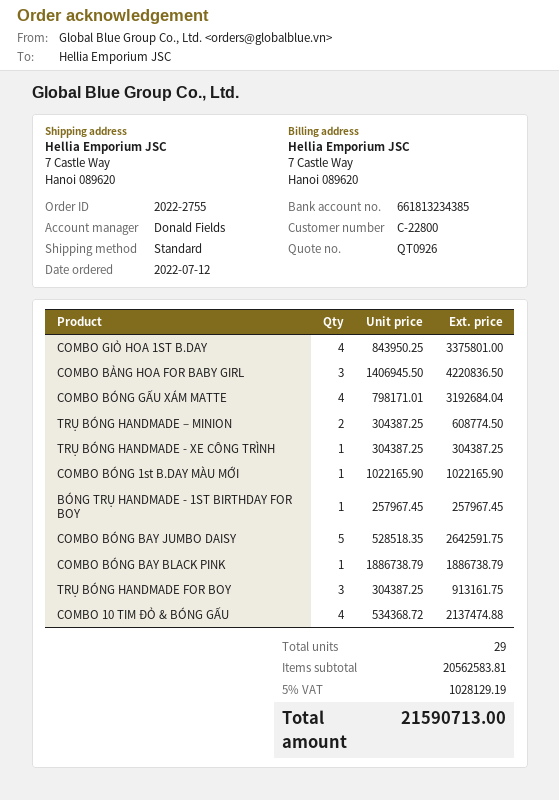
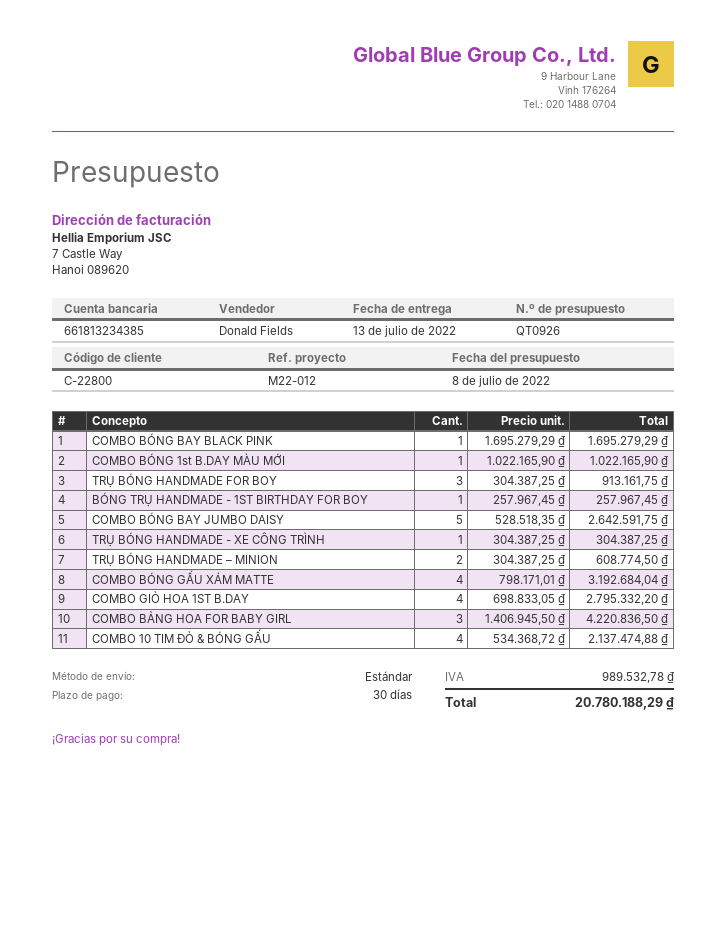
COMBO GIỎ HOA 1ST B.DAY: 4 x 843950.25 = 3375801.00 -> 4 x 698833.05 = 2795332.20
COMBO BÓNG BAY BLACK PINK: 1 x 1886738.79 = 1886738.79 -> 1 x 1695279.29 = 1695279.29
tax: 1028129.19 -> 989532.78
total: 21590713.00 -> 20780188.29

